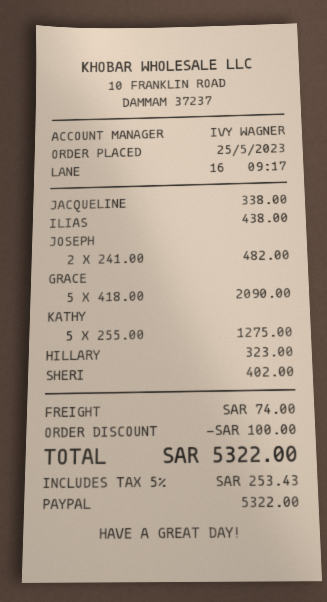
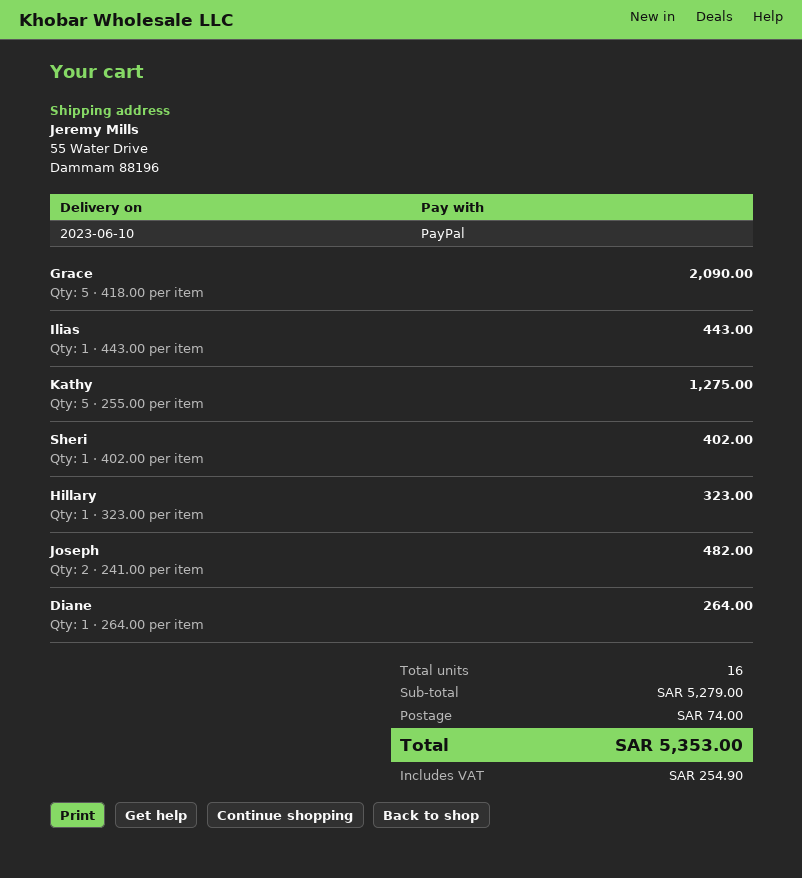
JACQUELINE: 1 x 338.00 = 338.00 -> none
ILIAS: 1 x 438.00 = 438.00 -> 1 x 443.00 = 443.00
Diane: none -> 1 x 264.00 = 264.00
discount: 100.00 -> none
tax: 253.43 -> 254.90
total: 5322.00 -> 5353.00

